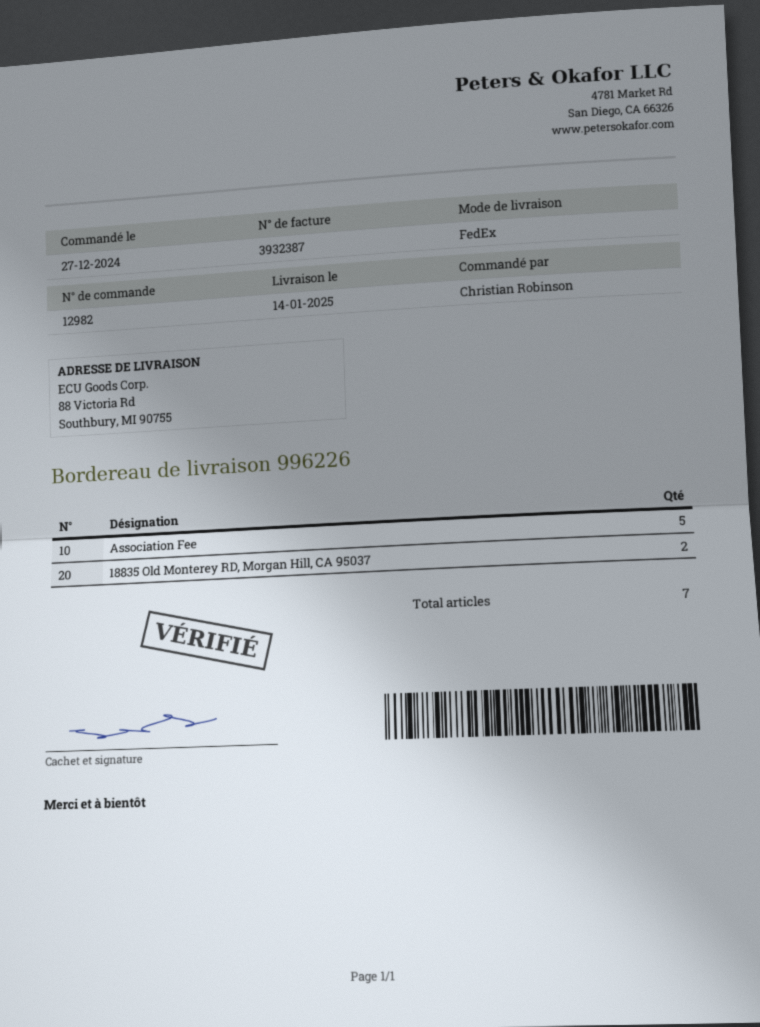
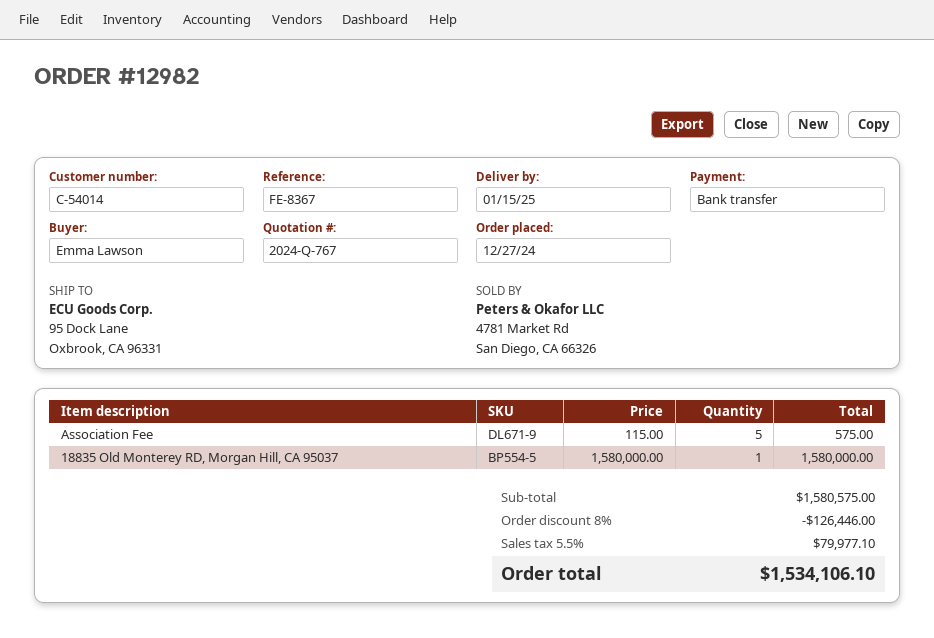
delivery date: 2025-01-14 -> 2025-01-15
ordered by: Christian Robinson -> Emma Lawson
ship to: 88 Victoria Rd, Southbury, MI 90755 -> 95 Dock Lane, Oxbrook, CA 96331
18835 Old Monterey RD, Morgan Hill, CA 95037: 2 -> 1

